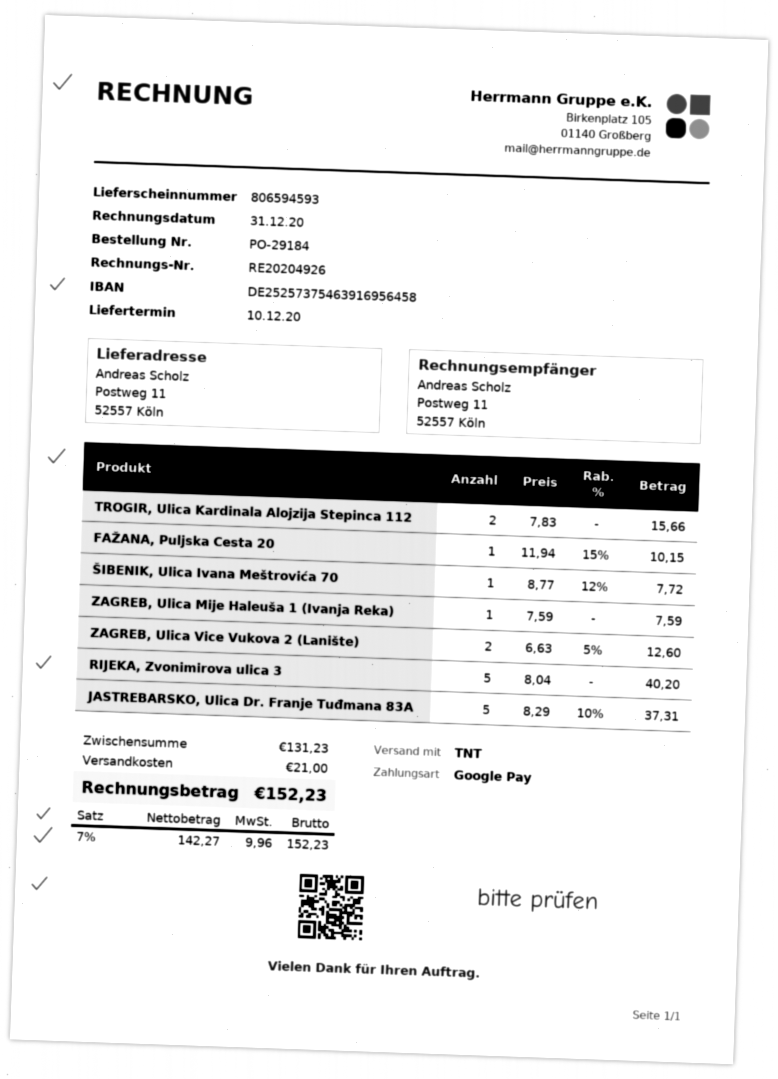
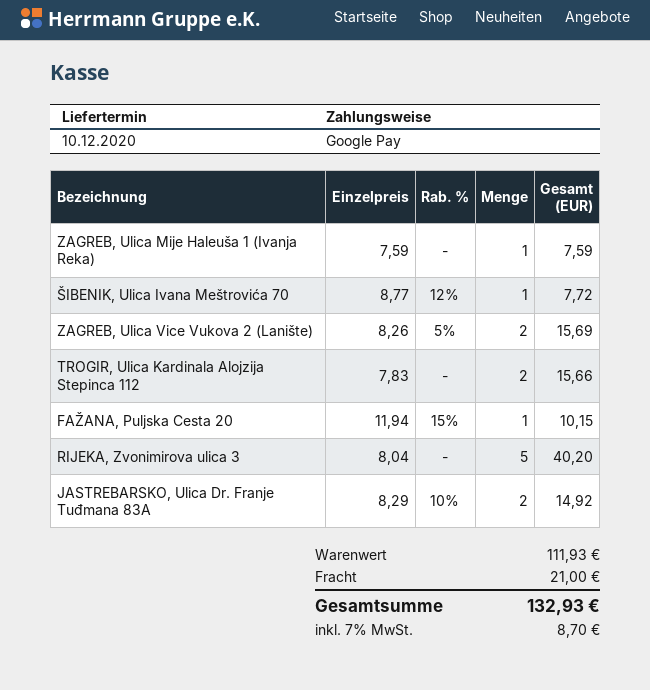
ZAGREB, Ulica Vice Vukova 2 (Lanište): 2 x 6.63 - 5% = 12.60 -> 2 x 8.26 - 5% = 15.69
JASTREBARSKO, Ulica Dr. Franje Tuđmana 83A: 5 x 8.29 - 10% = 37.31 -> 2 x 8.29 - 10% = 14.92
subtotal: 131.23 -> 111.93
tax: 7% = 9.96 -> 7% = 8.70
total: 152.23 -> 132.93

